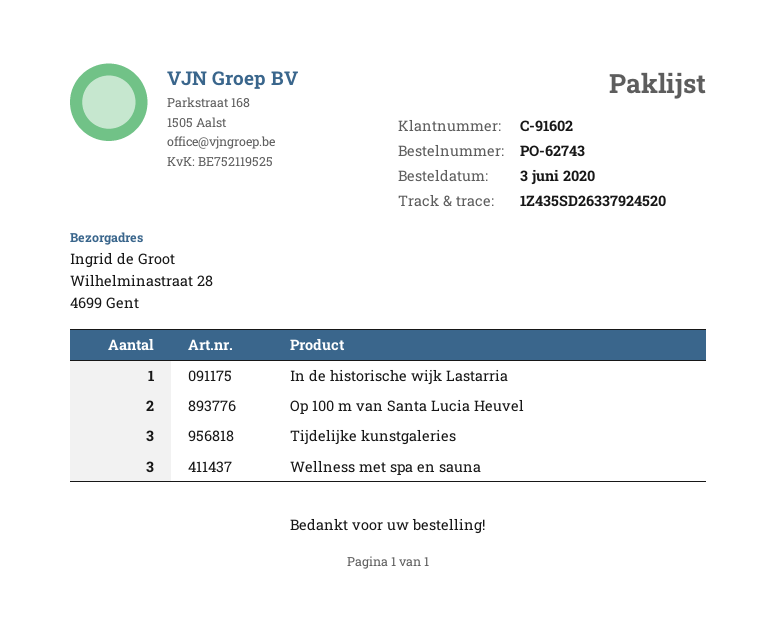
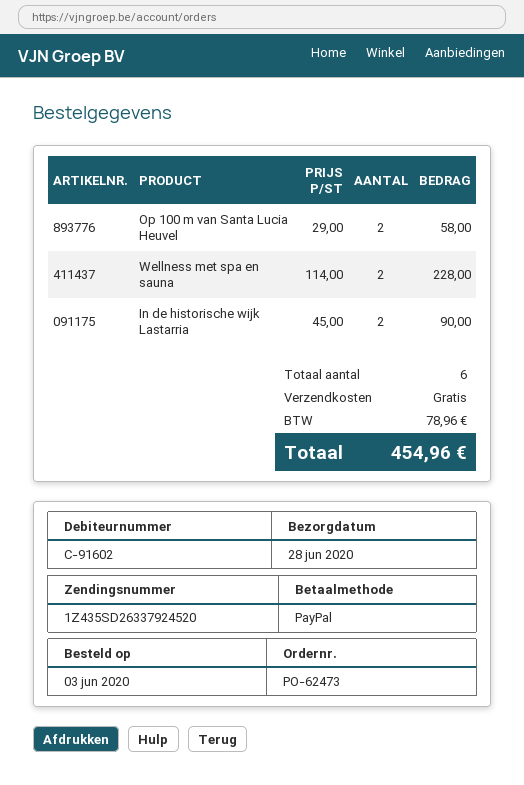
order number: PO-62743 -> PO-62473
In de historische wijk Lastarria: 1 -> 2
Tijdelijke kunstgaleries: 3 -> none
Wellness met spa en sauna: 3 -> 2

